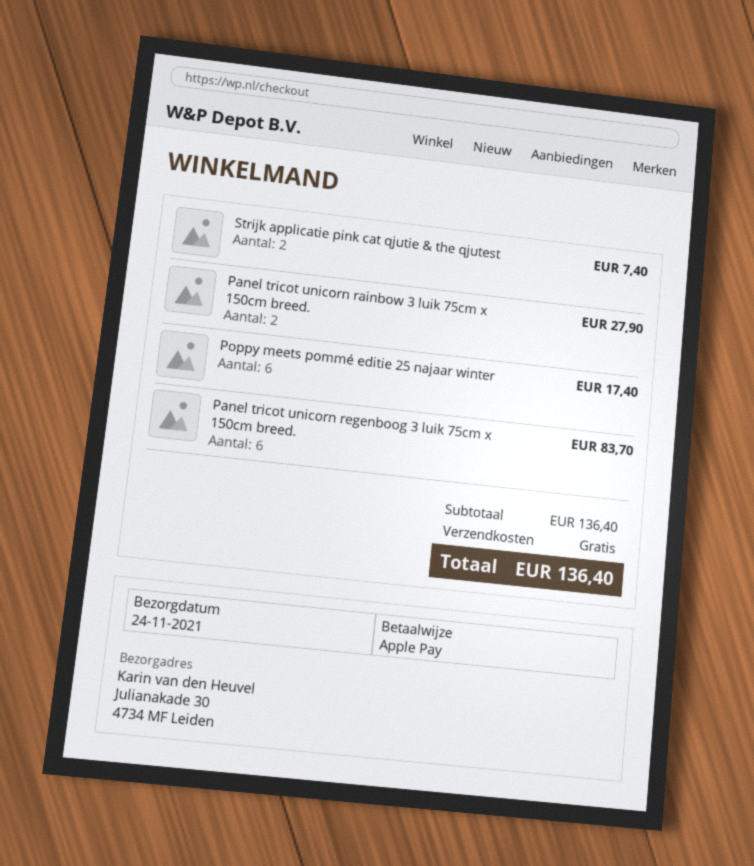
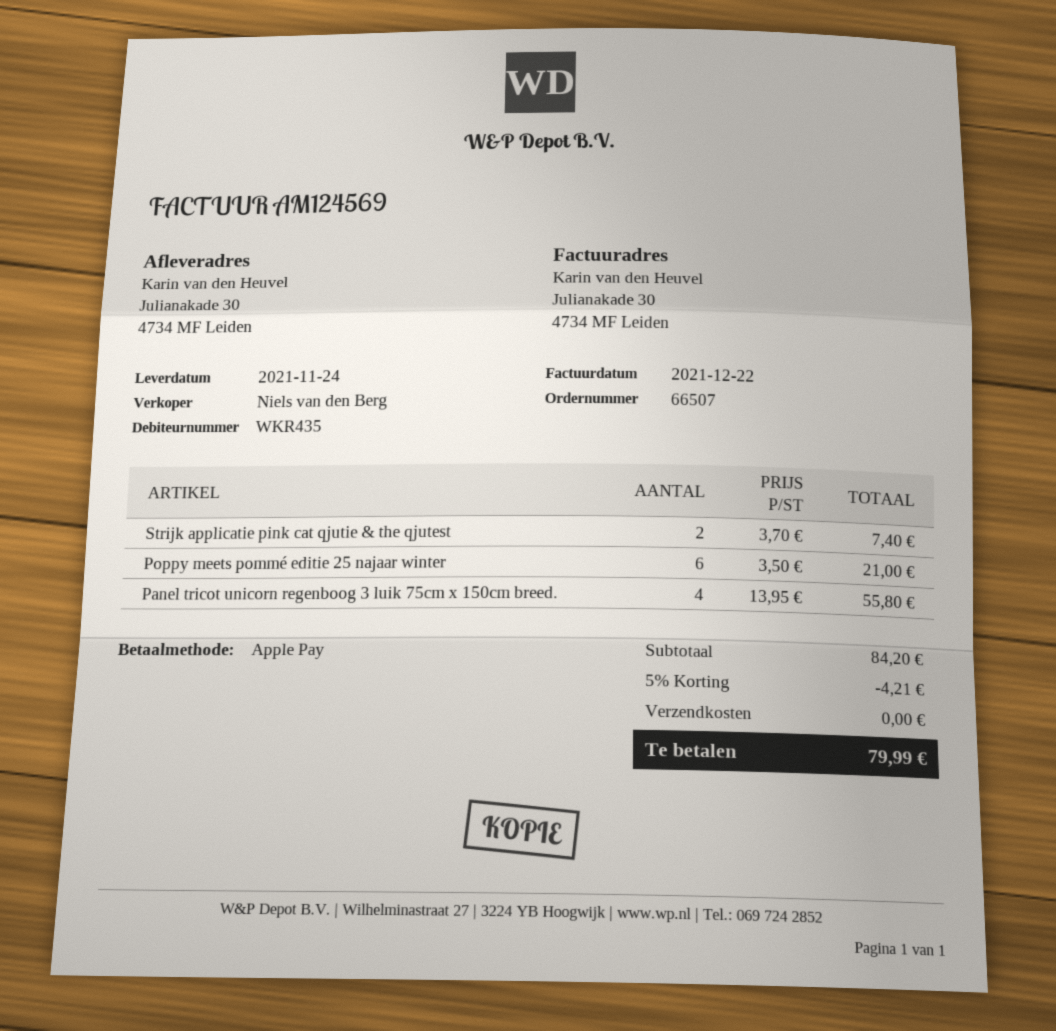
Panel tricot unicorn rainbow 3 luik 75cm x 150cm breed.: 2 for 27.90 -> none
Poppy meets pommé editie 25 najaar winter: 6 for 17.40 -> 6 for 21.00
Panel tricot unicorn regenboog 3 luik 75cm x 150cm breed.: 6 for 83.70 -> 4 for 55.80
subtotal: 136.40 -> 84.20
discount: none -> 5% = 4.21
total: 136.40 -> 79.99

